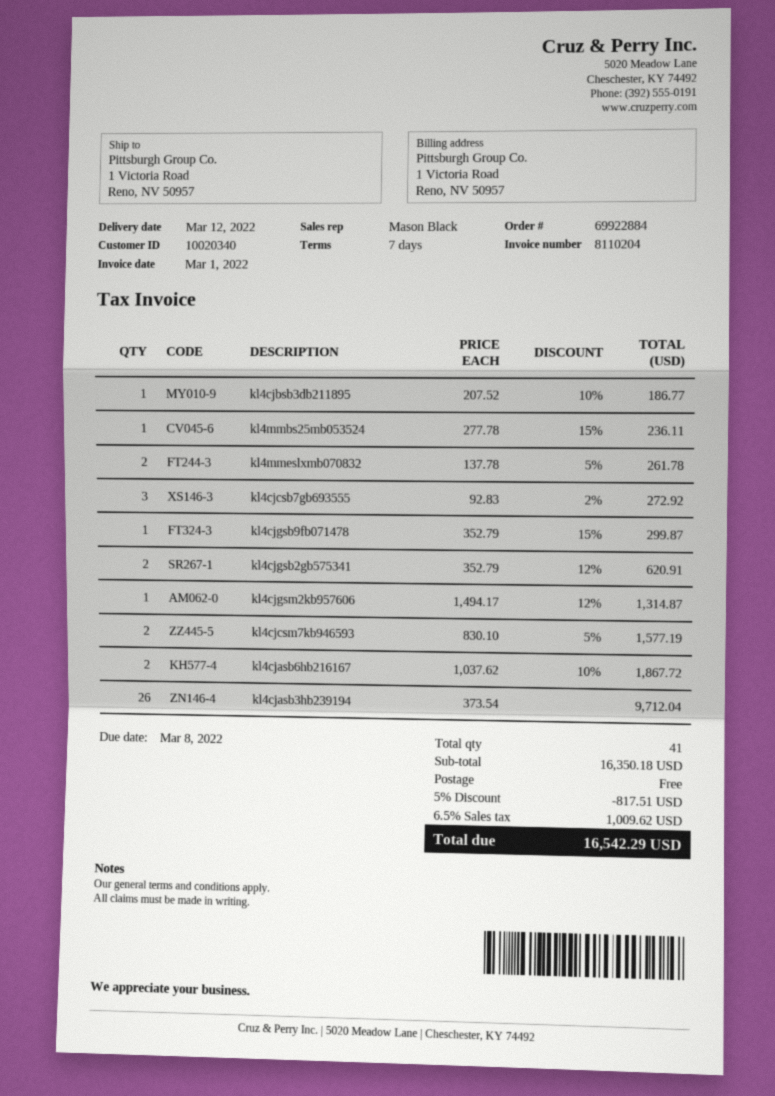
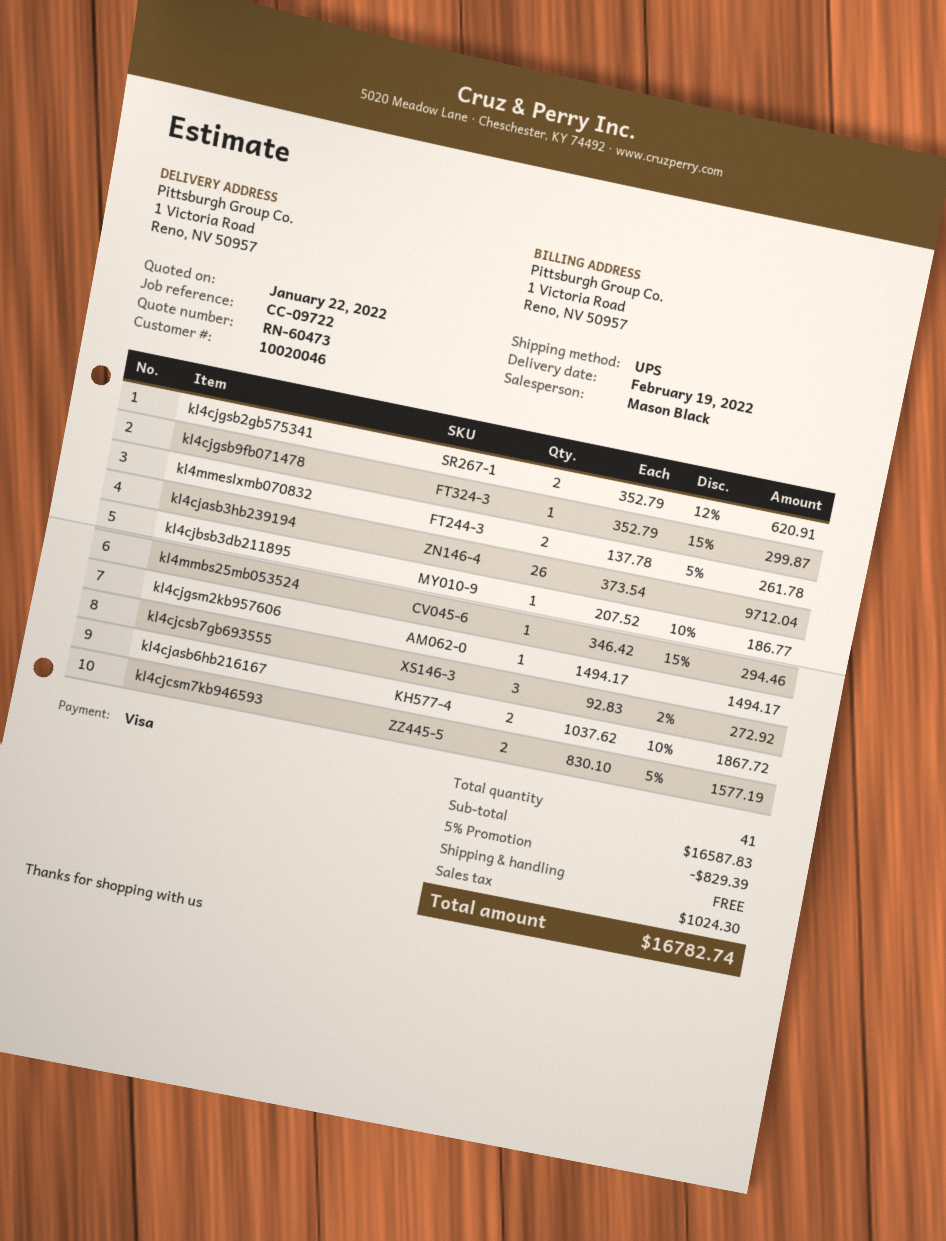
delivery date: 2022-03-12 -> 2022-02-19
customer number: 10020340 -> 10020046
kl4mmbs25mb053524: 1 x 277.78 - 15% = 236.11 -> 1 x 346.42 - 15% = 294.46
kl4cjgsm2kb957606: 1 x 1494.17 - 12% = 1314.87 -> 1 x 1494.17 = 1494.17
subtotal: 16350.18 -> 16587.83
discount: 5% = 817.51 -> 5% = 829.39
tax: 1009.62 -> 1024.30
total: 16542.29 -> 16782.74

